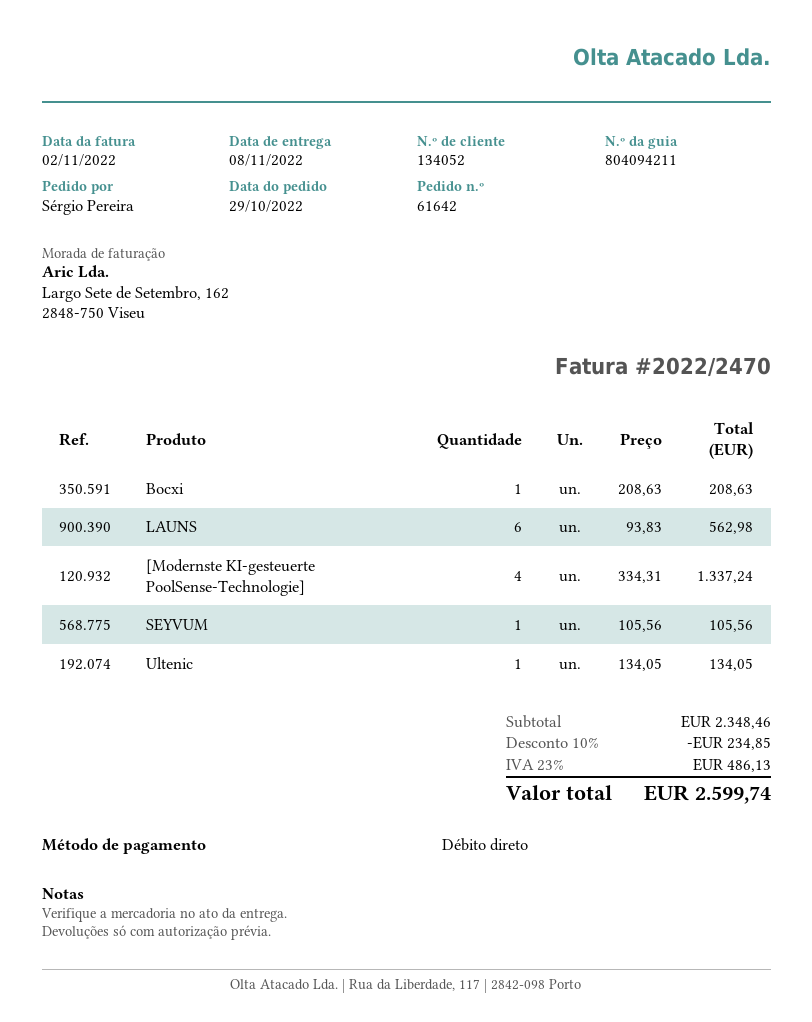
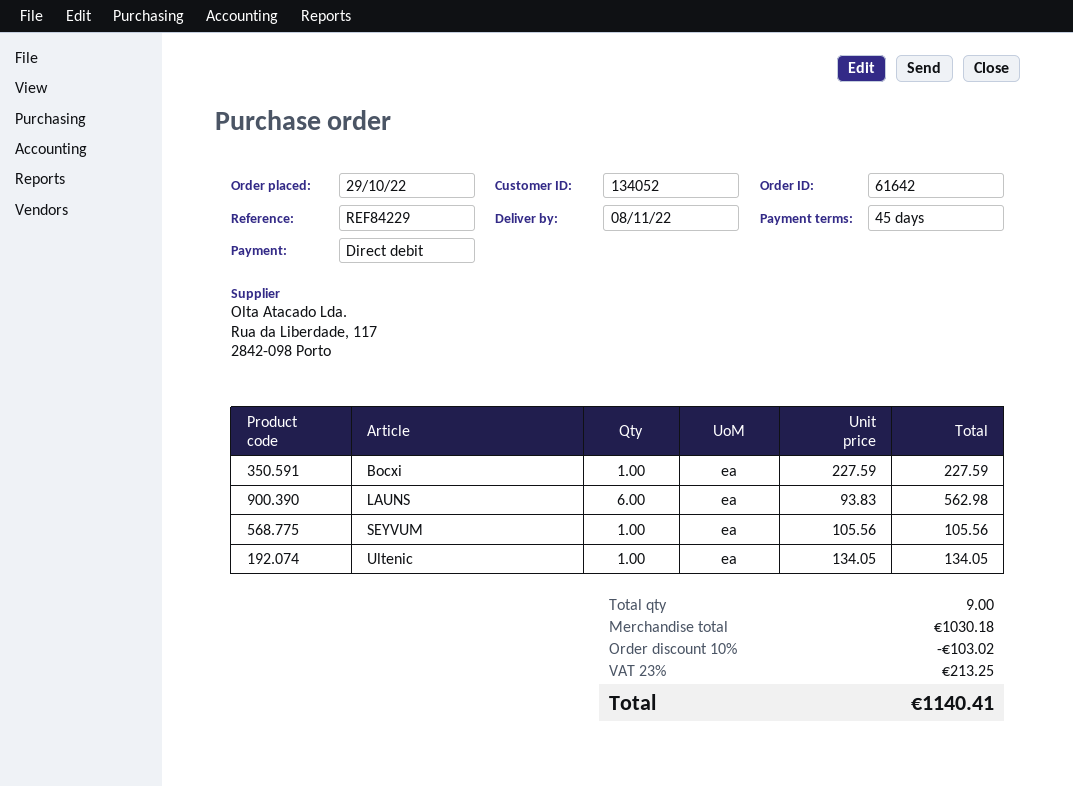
Bocxi: 1 x 208.63 = 208.63 -> 1 x 227.59 = 227.59
[Modernste KI-gesteuerte PoolSense-Technologie]: 4 x 334.31 = 1337.24 -> none
subtotal: 2348.46 -> 1030.18
discount: 10% = 234.85 -> 10% = 103.02
tax: 23% = 486.13 -> 23% = 213.25
total: 2599.74 -> 1140.41

